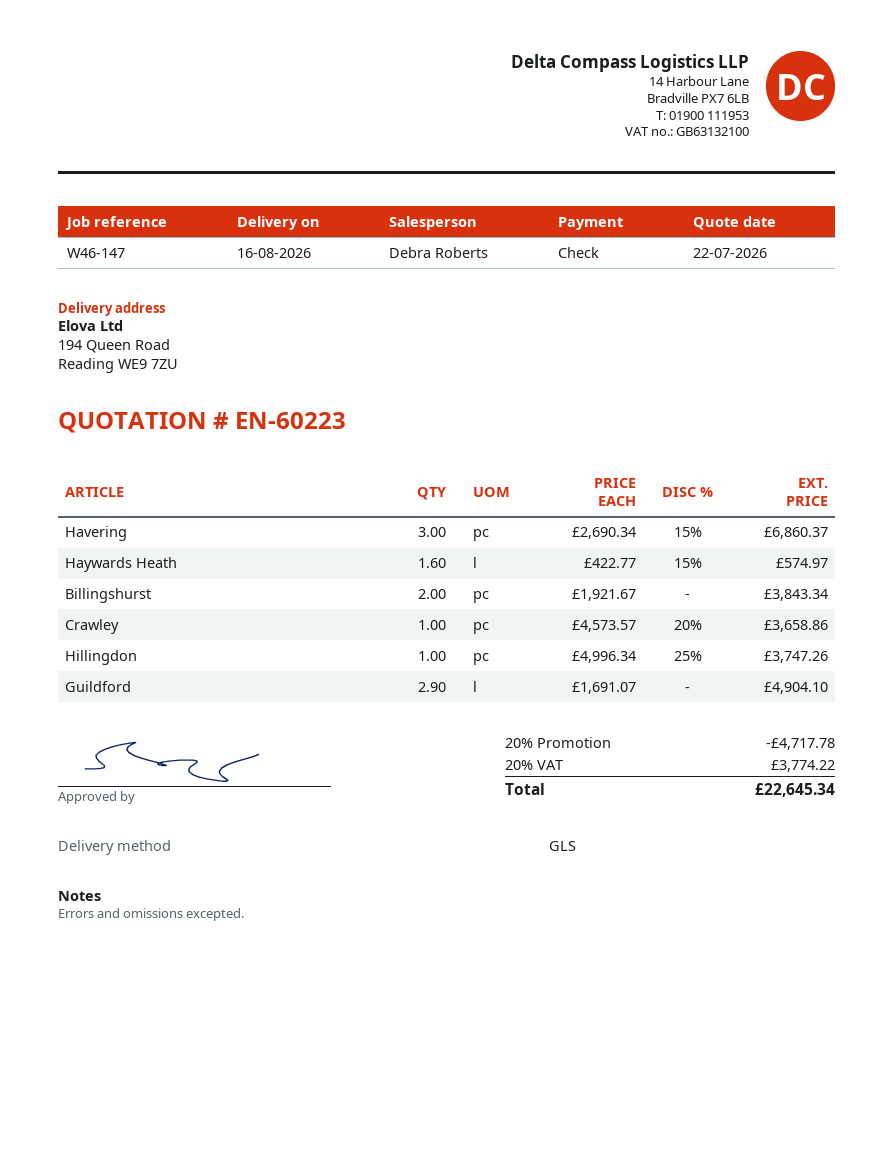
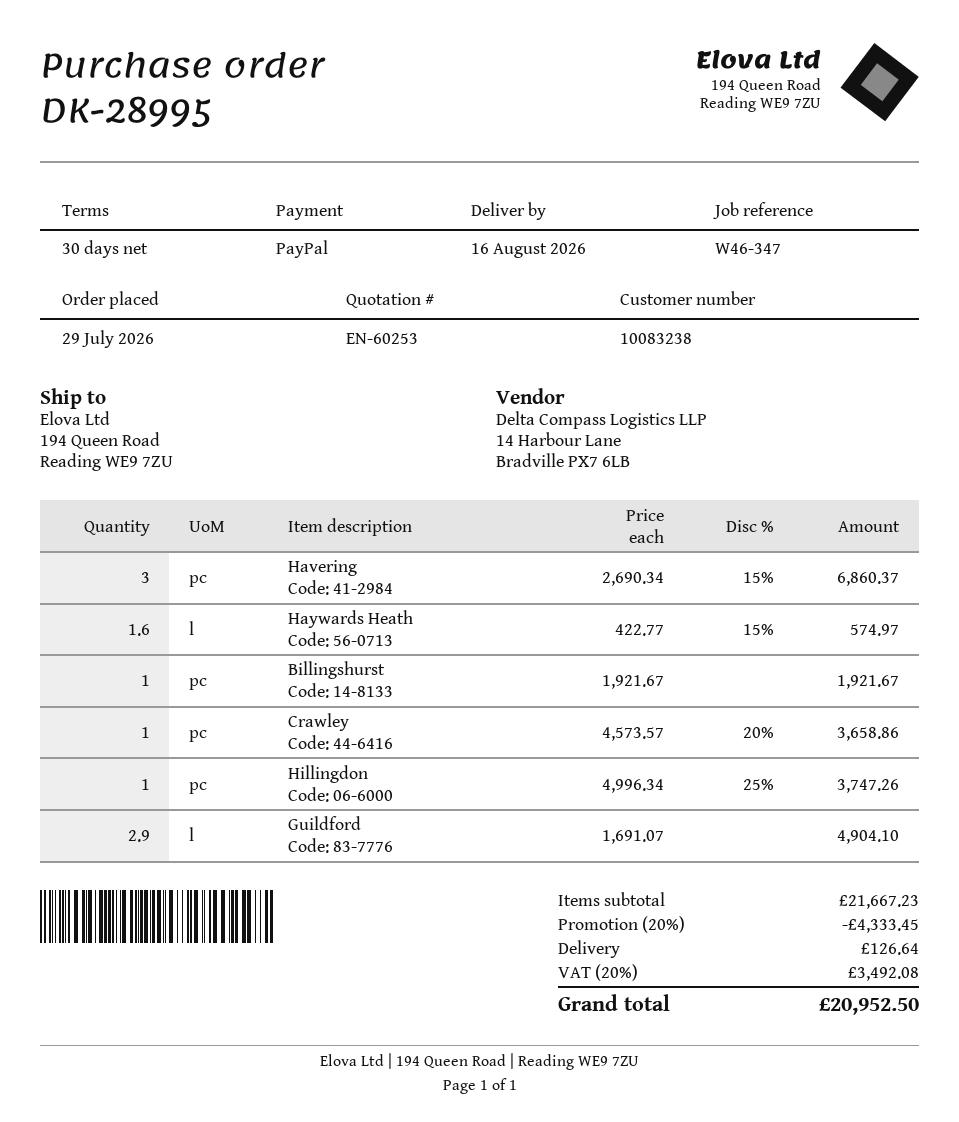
quote number: EN-60223 -> EN-60253
reference: W46-147 -> W46-347
payment method: cheque -> PayPal
Billingshurst: 2 x 1921.67 = 3843.34 -> 1 x 1921.67 = 1921.67
discount: 20% = 4717.78 -> 20% = 4333.45
shipping: none -> 126.64
tax: 20% = 3774.22 -> 20% = 3492.08
total: 22645.34 -> 20952.50

